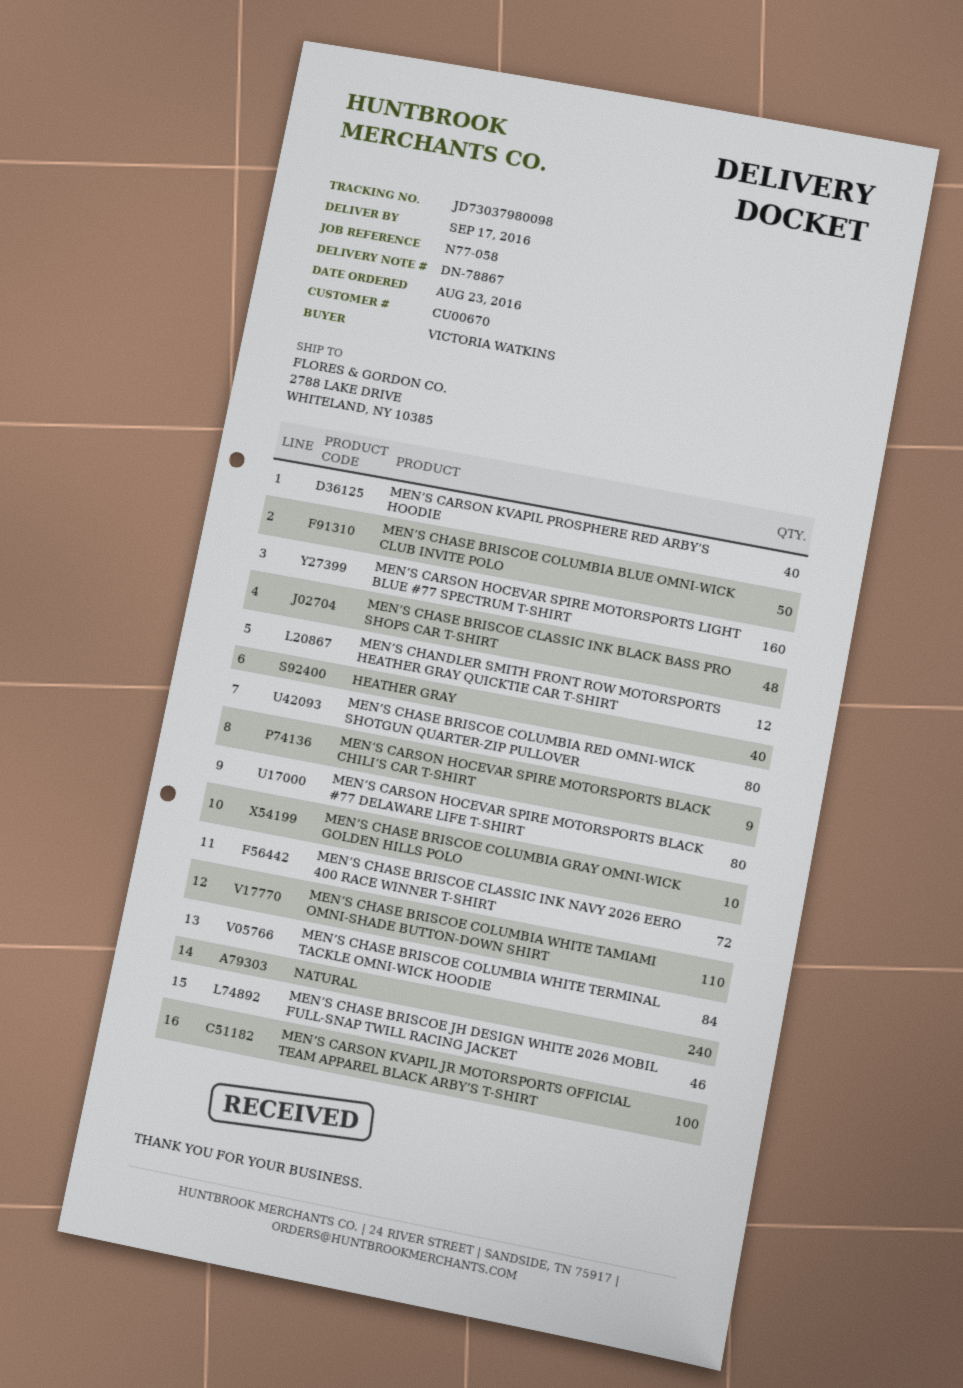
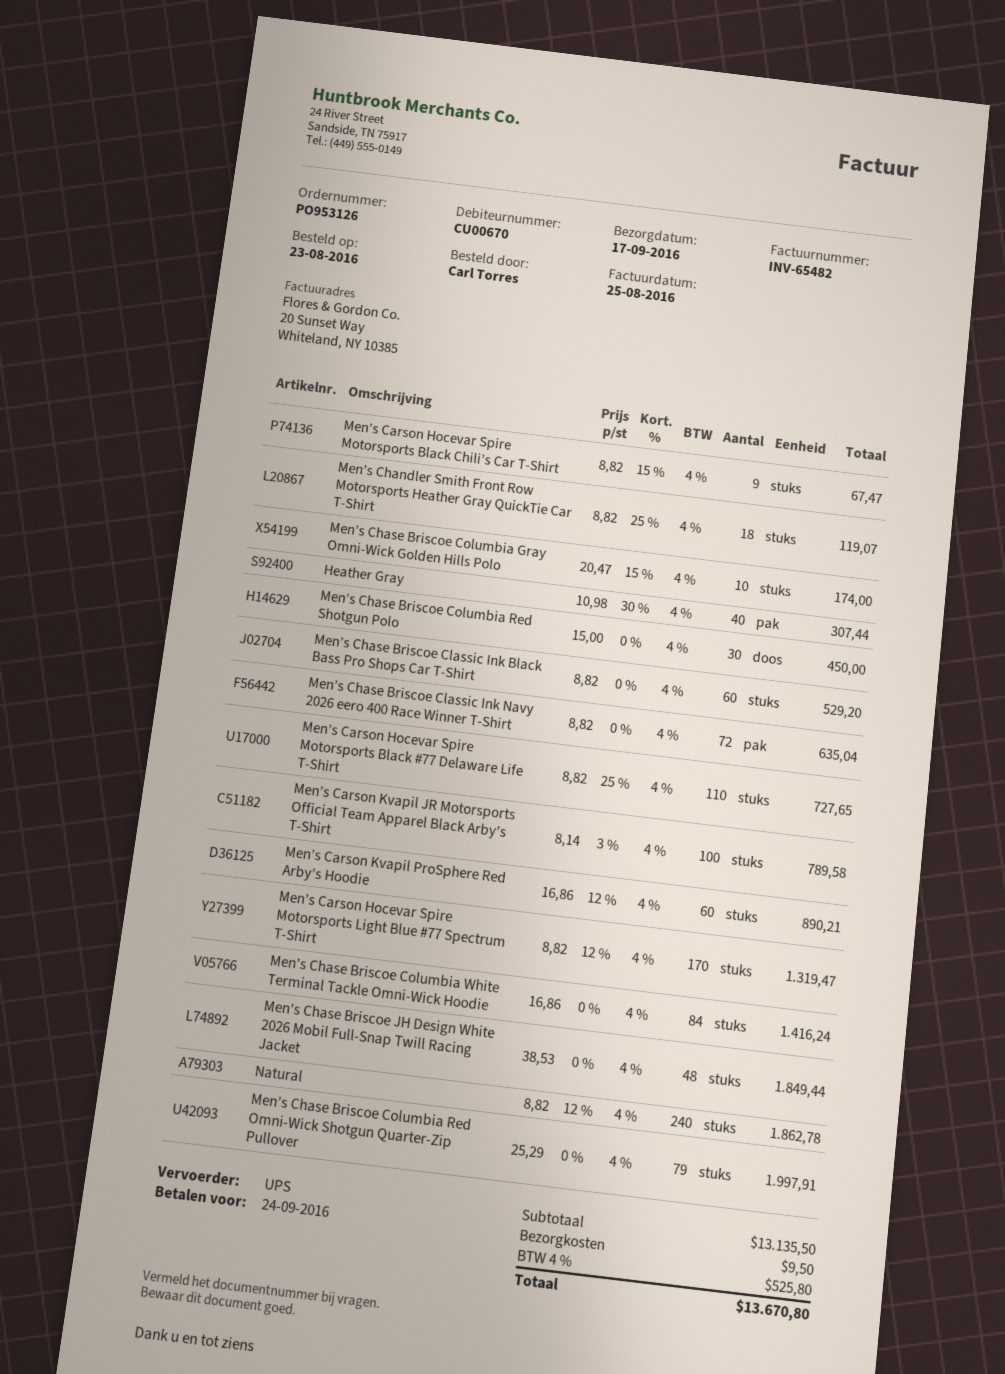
ordered by: VICTORIA WATKINS -> Carl Torres
MEN’S CARSON KVAPIL PROSPHERE RED ARBY’S HOODIE: 40 -> 60
MEN’S CHASE BRISCOE COLUMBIA BLUE OMNI-WICK CLUB INVITE POLO: 50 -> none
MEN’S CARSON HOCEVAR SPIRE MOTORSPORTS LIGHT BLUE #77 SPECTRUM T-SHIRT: 160 -> 170
MEN’S CHASE BRISCOE CLASSIC INK BLACK BASS PRO SHOPS CAR T-SHIRT: 48 -> 60
MEN’S CHANDLER SMITH FRONT ROW MOTORSPORTS HEATHER GRAY QUICKTIE CAR T-SHIRT: 12 -> 18
MEN’S CHASE BRISCOE COLUMBIA RED OMNI-WICK SHOTGUN QUARTER-ZIP PULLOVER: 80 -> 79
MEN’S CARSON HOCEVAR SPIRE MOTORSPORTS BLACK #77 DELAWARE LIFE T-SHIRT: 80 -> 110
MEN’S CHASE BRISCOE COLUMBIA WHITE TAMIAMI OMNI-SHADE BUTTON-DOWN SHIRT: 110 -> none
MEN’S CHASE BRISCOE JH DESIGN WHITE 2026 MOBIL FULL-SNAP TWILL RACING JACKET: 46 -> 48
Men’s Chase Briscoe Columbia Red Shotgun Polo: none -> 30

